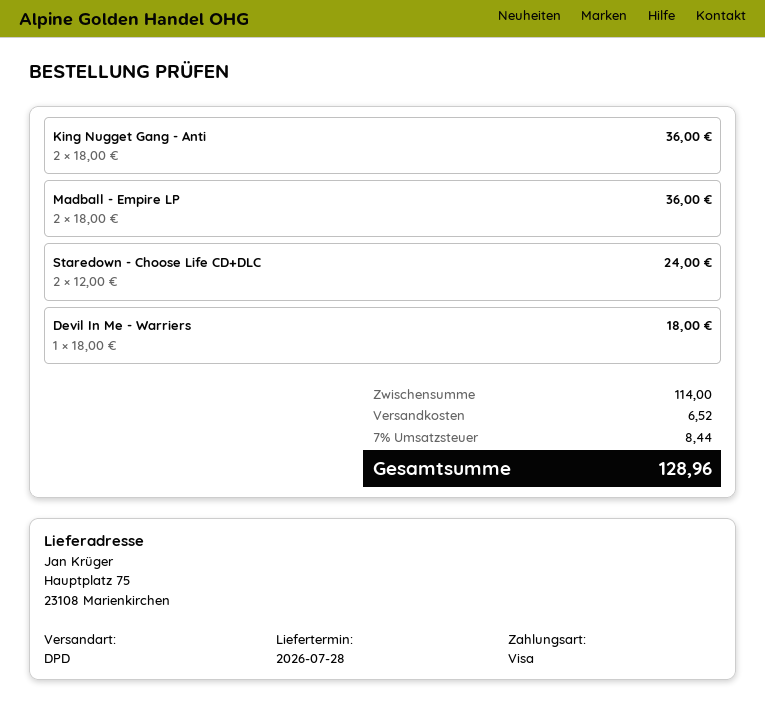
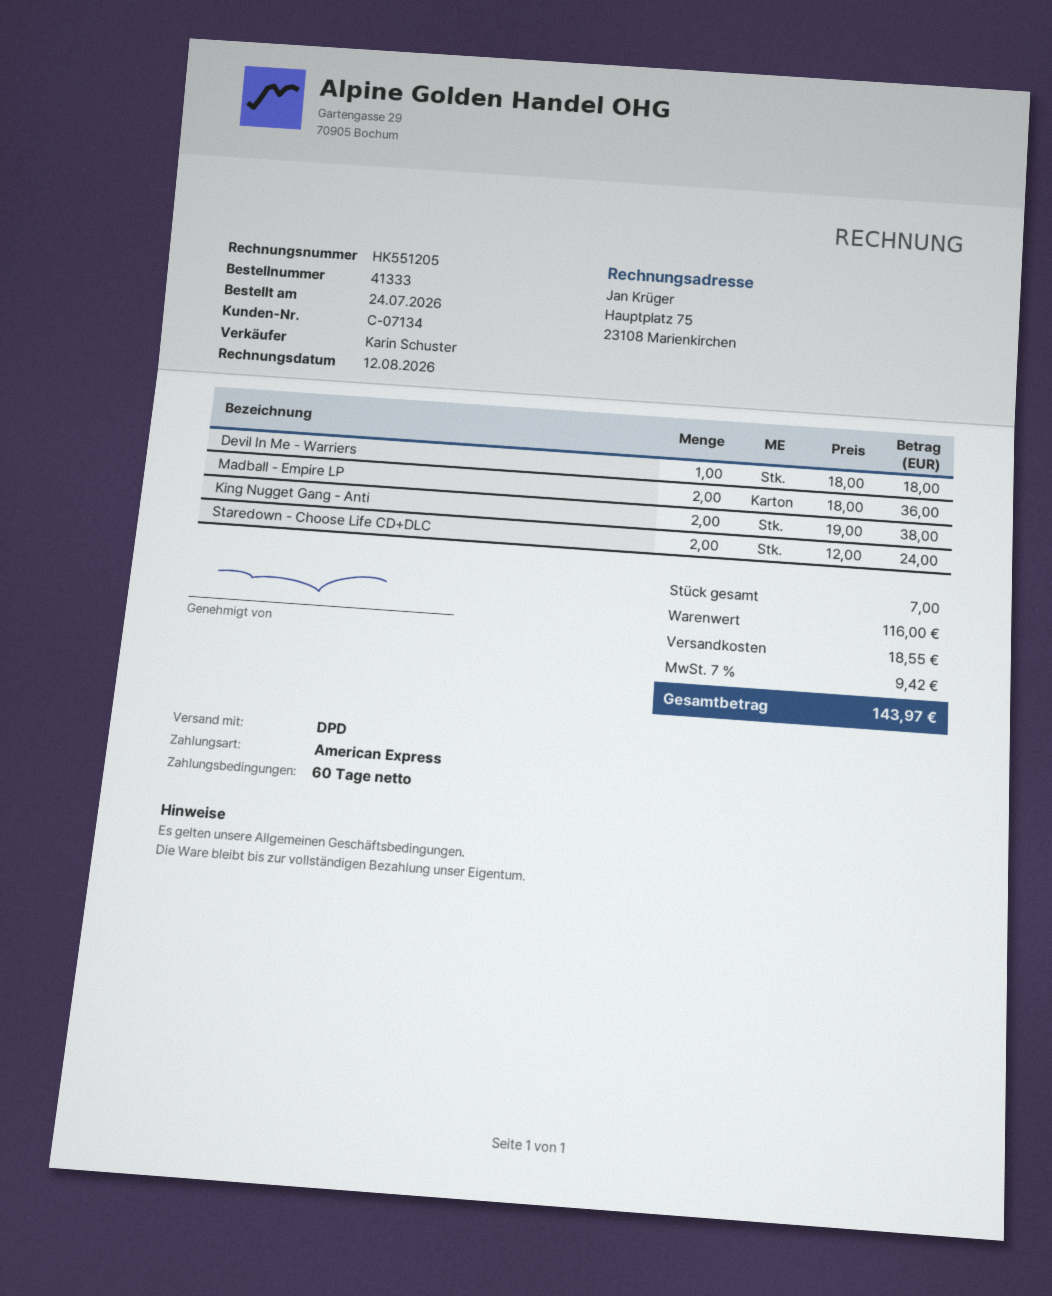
payment method: Visa -> American Express
King Nugget Gang - Anti: 2 x 18.00 = 36.00 -> 2 x 19.00 = 38.00
subtotal: 114.00 -> 116.00
shipping: 6.52 -> 18.55
tax: 7% = 8.44 -> 7% = 9.42
total: 128.96 -> 143.97

